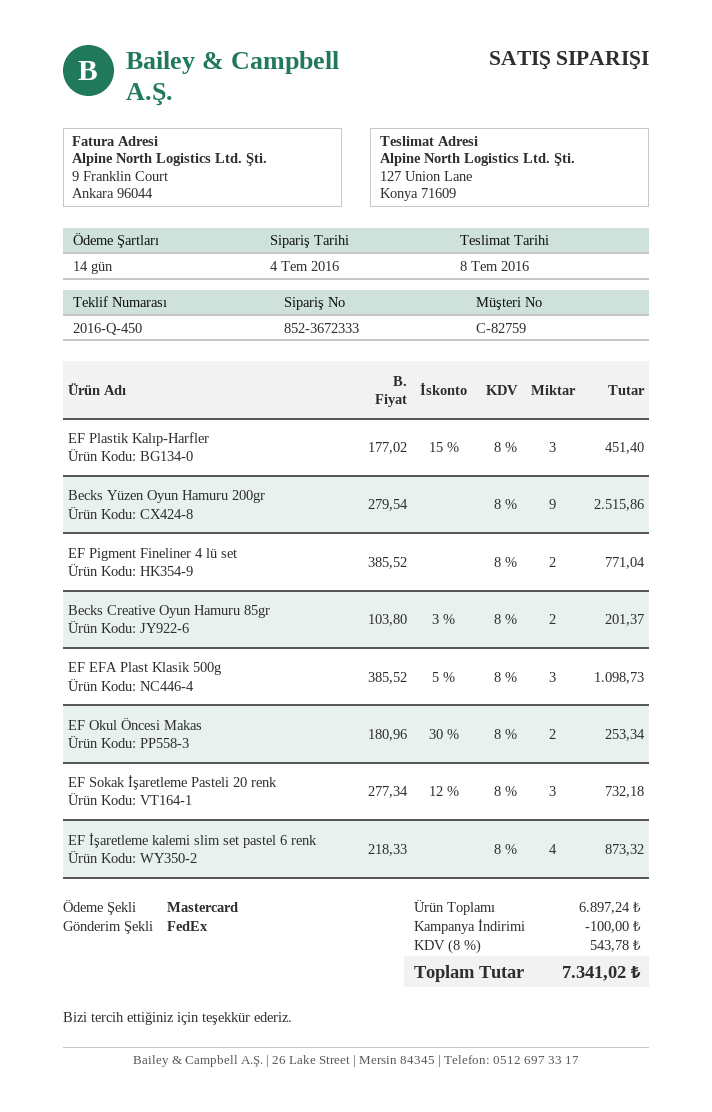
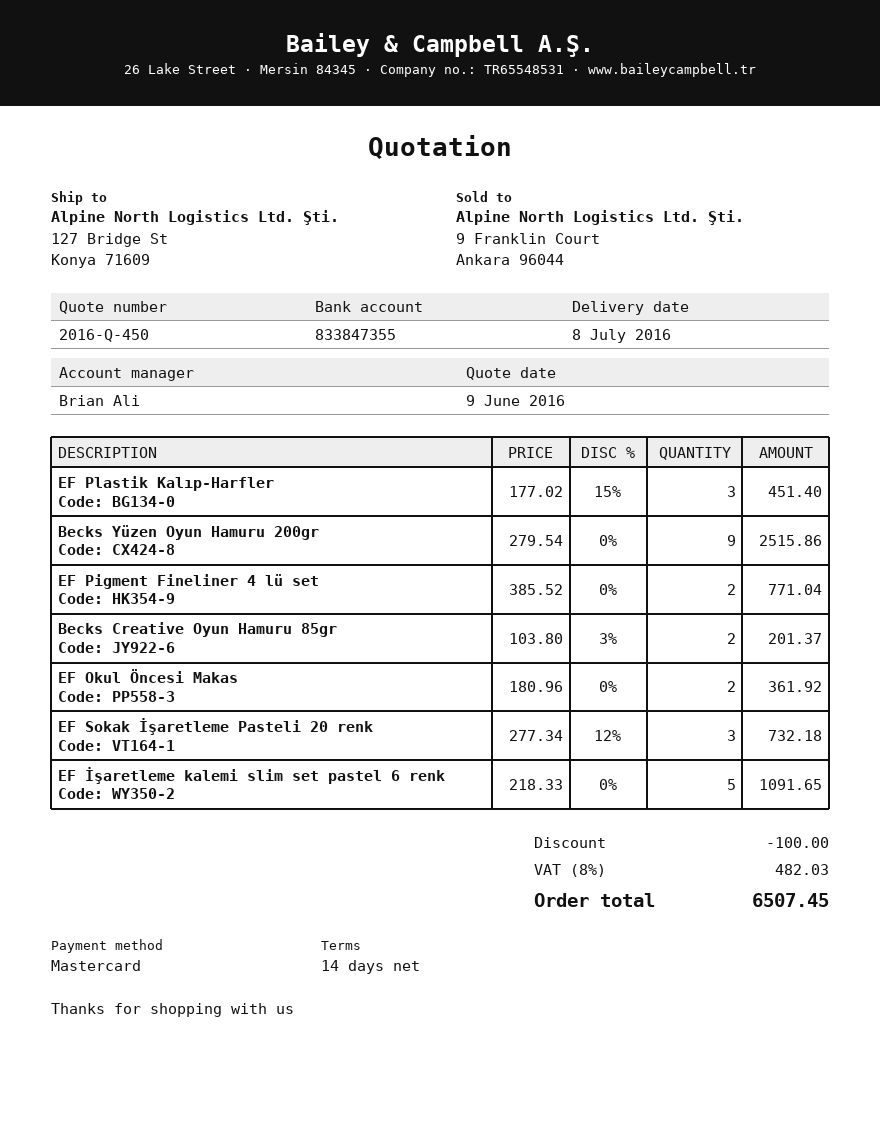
ship to: 127 Union Lane, Konya 71609 -> 127 Bridge St, Konya 71609
EF EFA Plast Klasik 500g: 3 x 385.52 - 5% = 1098.73 -> none
EF Okul Öncesi Makas: 2 x 180.96 - 30% = 253.34 -> 2 x 180.96 = 361.92
EF İşaretleme kalemi slim set pastel 6 renk: 4 x 218.33 = 873.32 -> 5 x 218.33 = 1091.65
tax: 8% = 543.78 -> 8% = 482.03
total: 7341.02 -> 6507.45

